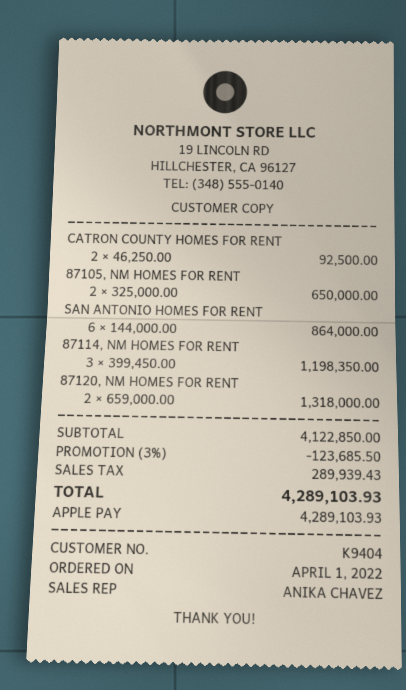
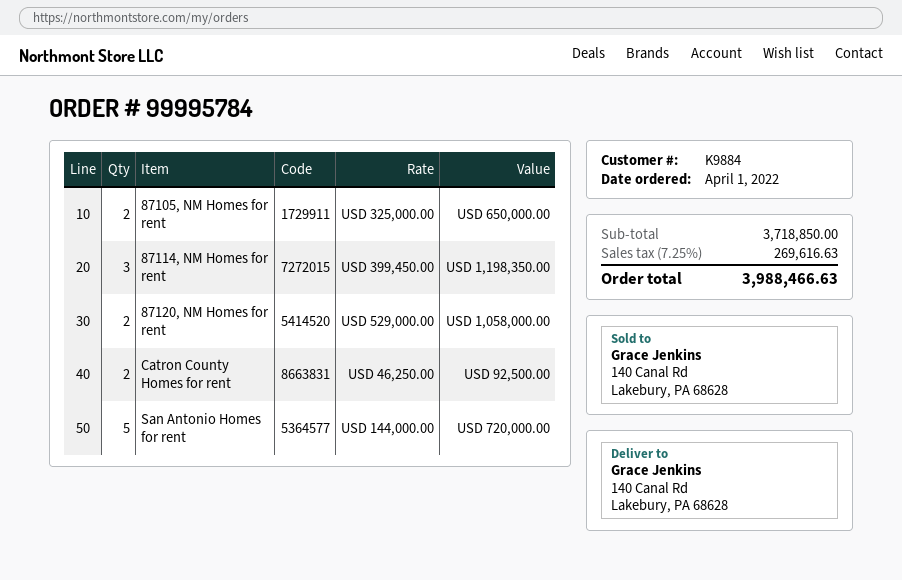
customer number: K9404 -> K9884
SAN ANTONIO HOMES FOR RENT: 6 x 144000.00 = 864000.00 -> 5 x 144000.00 = 720000.00
87120, NM HOMES FOR RENT: 2 x 659000.00 = 1318000.00 -> 2 x 529000.00 = 1058000.00
subtotal: 4122850.00 -> 3718850.00
discount: 3% = 123685.50 -> none
tax: 289939.43 -> 269616.63
total: 4289103.93 -> 3988466.63

